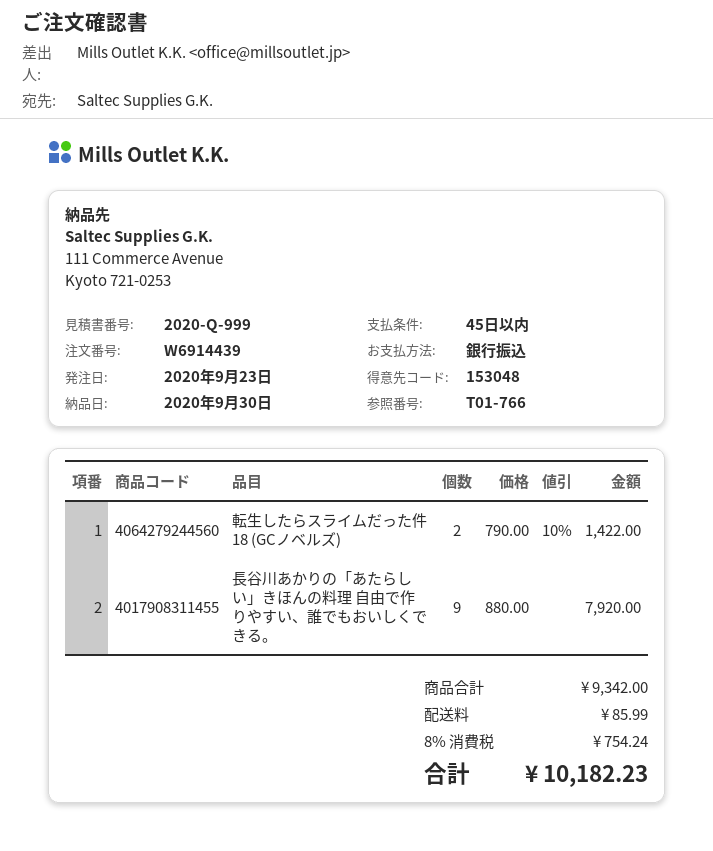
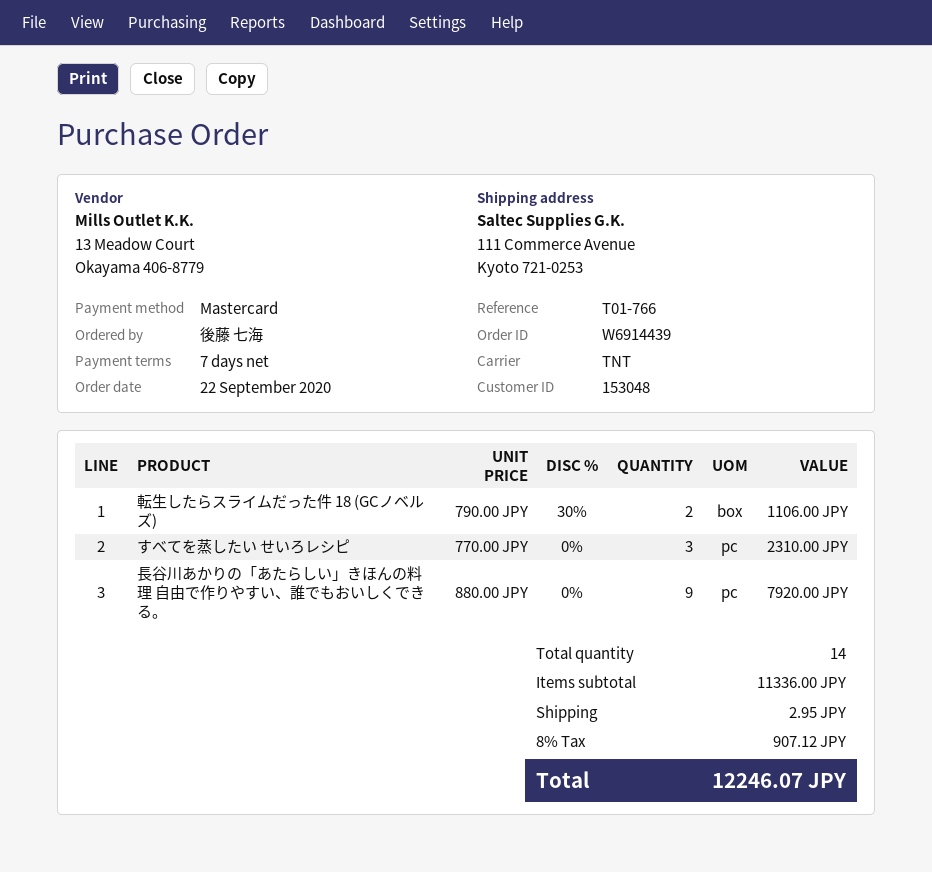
order date: 2020-09-23 -> 2020-09-22
payment terms: 45 days -> 7 days
payment method: bank transfer -> Mastercard
転生したらスライムだった件 18 (GCノベルズ): 2 x 790.00 - 10% = 1422.00 -> 2 x 790.00 - 30% = 1106.00
すべてを蒸したい せいろレシピ: none -> 3 x 770.00 = 2310.00
subtotal: 9342.00 -> 11336.00
shipping: 85.99 -> 2.95
tax: 8% = 754.24 -> 8% = 907.12
total: 10182.23 -> 12246.07

